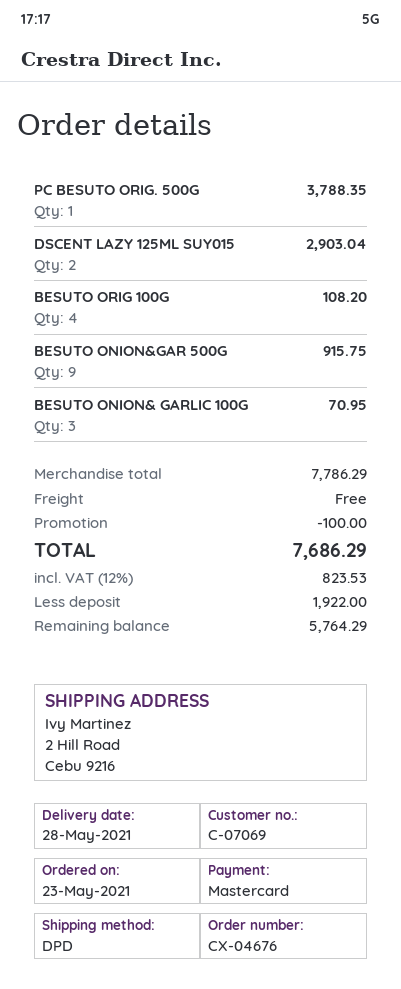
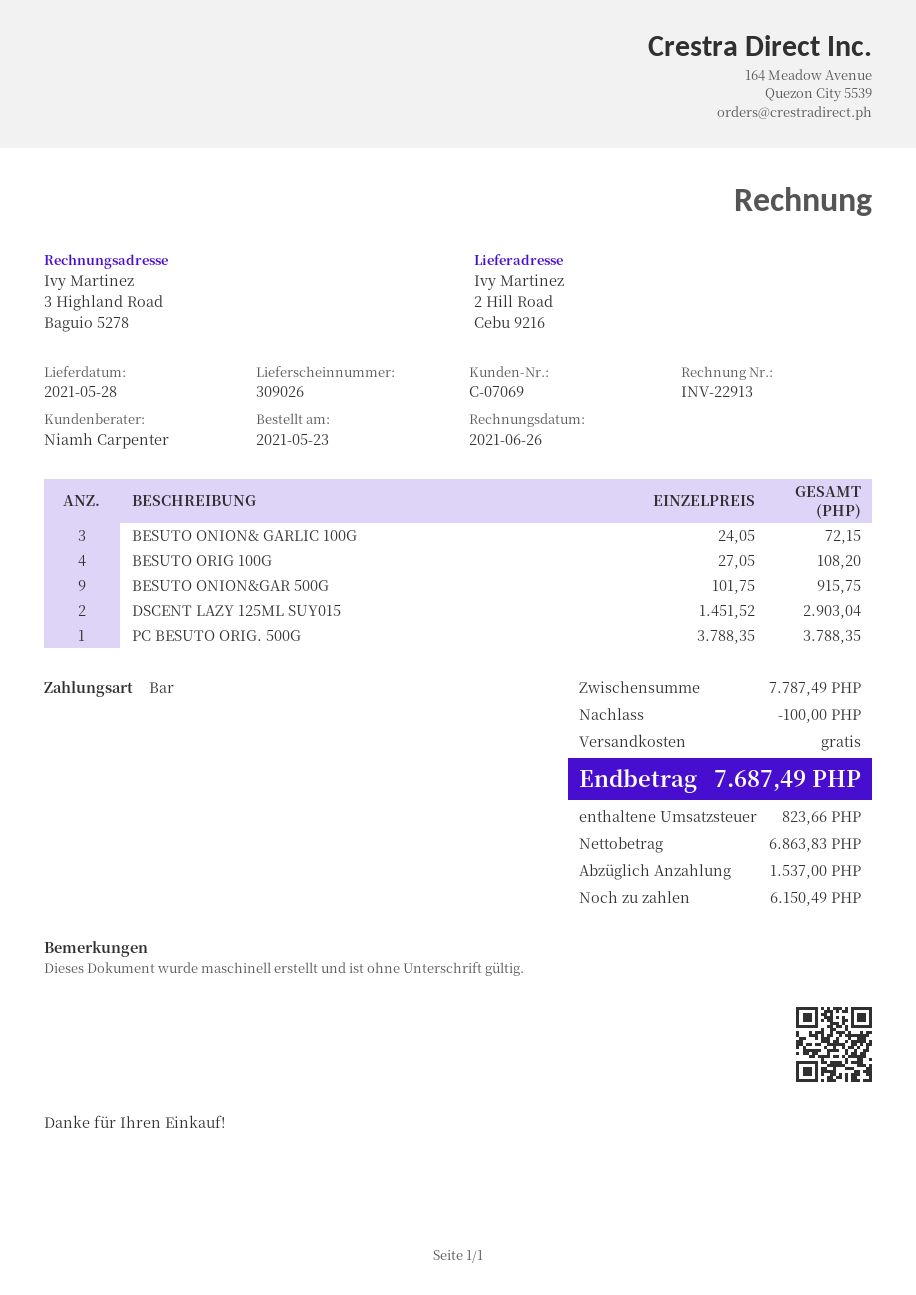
payment method: Mastercard -> cash
BESUTO ONION& GARLIC 100G: 3 for 70.95 -> 3 for 72.15
subtotal: 7786.29 -> 7787.49
tax: 823.53 -> 823.66
total: 7686.29 -> 7687.49
deposit: 1922.00 -> 1537.00
balance: 5764.29 -> 6150.49

